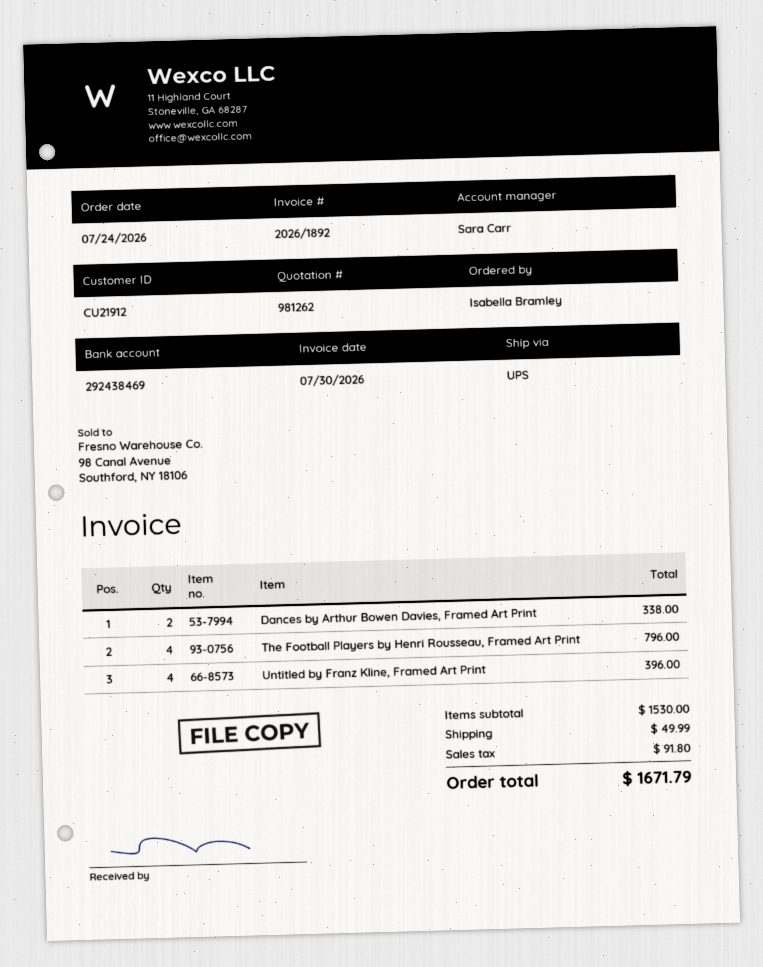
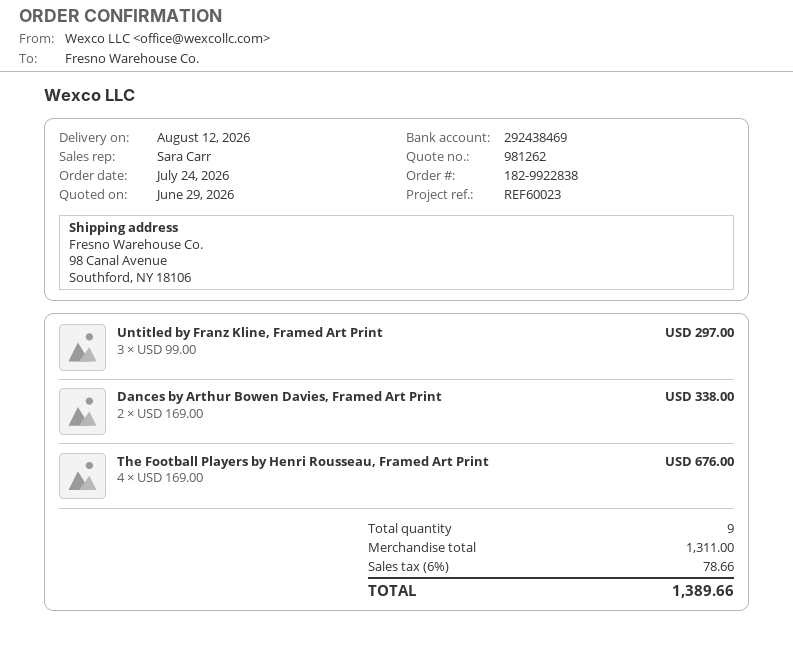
The Football Players by Henri Rousseau, Framed Art Print: 4 for 796.00 -> 4 for 676.00
Untitled by Franz Kline, Framed Art Print: 4 for 396.00 -> 3 for 297.00
subtotal: 1530.00 -> 1311.00
shipping: 49.99 -> none
tax: 91.80 -> 78.66
total: 1671.79 -> 1389.66

